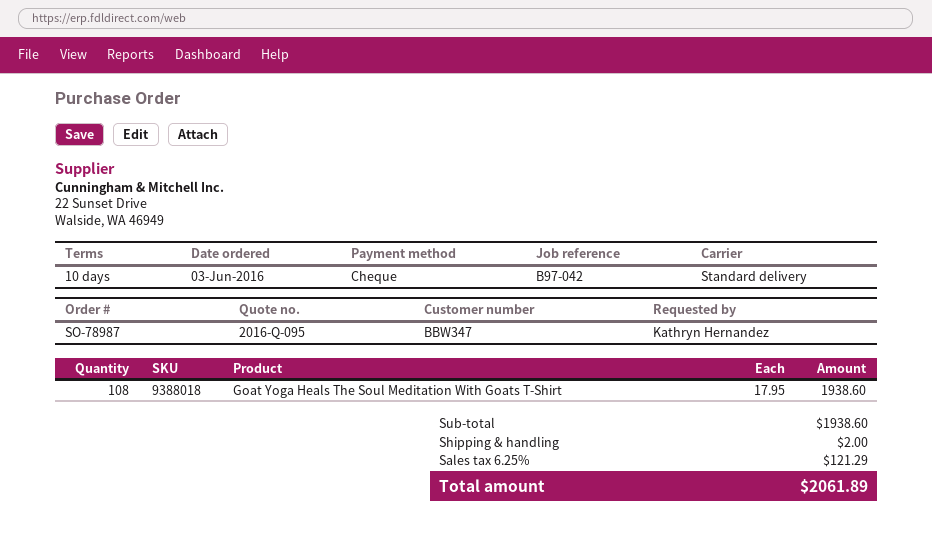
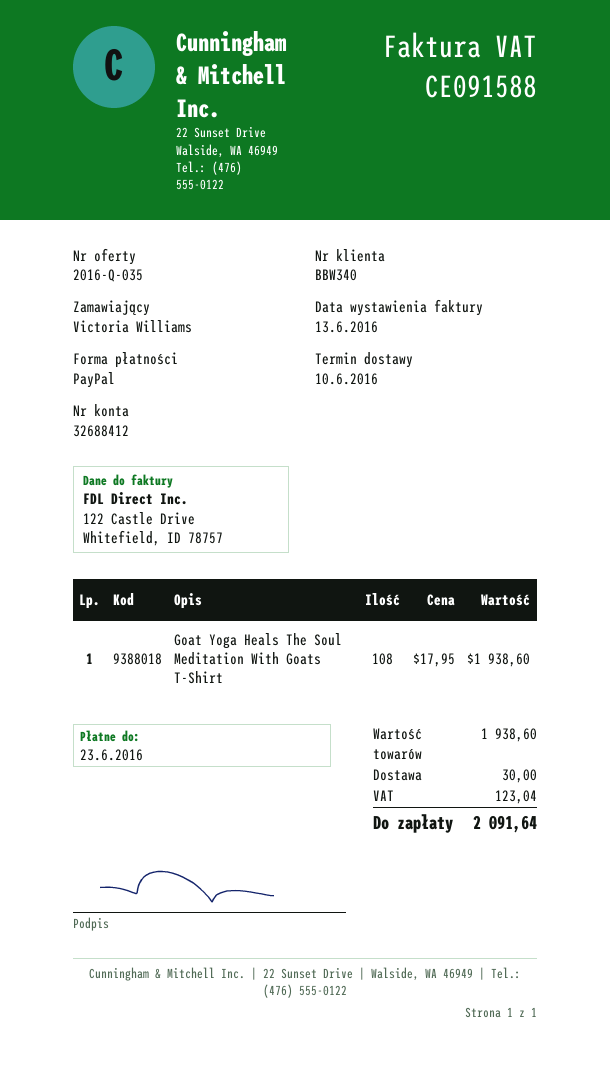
quote number: 2016-Q-095 -> 2016-Q-035
customer number: BBW347 -> BBW340
ordered by: Kathryn Hernandez -> Victoria Williams
payment method: cheque -> PayPal
shipping: 2.00 -> 30.00
tax: 121.29 -> 123.04
total: 2061.89 -> 2091.64

